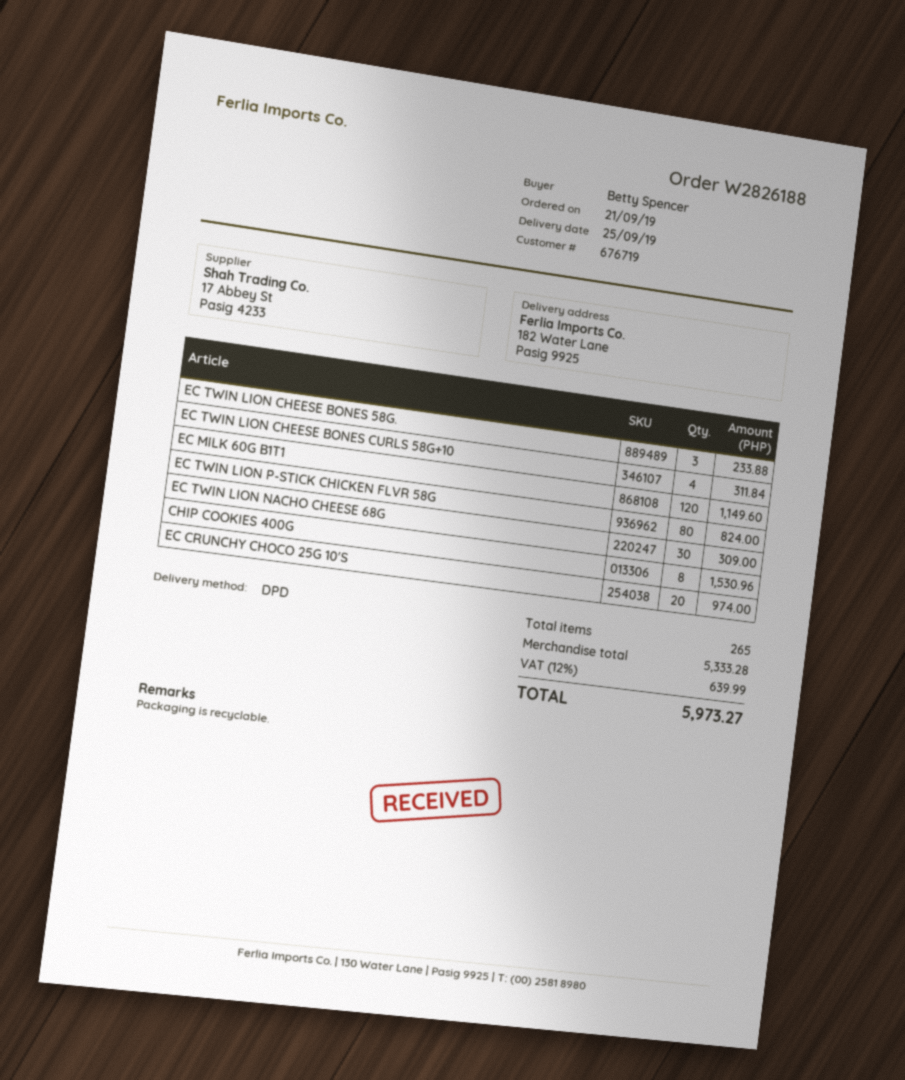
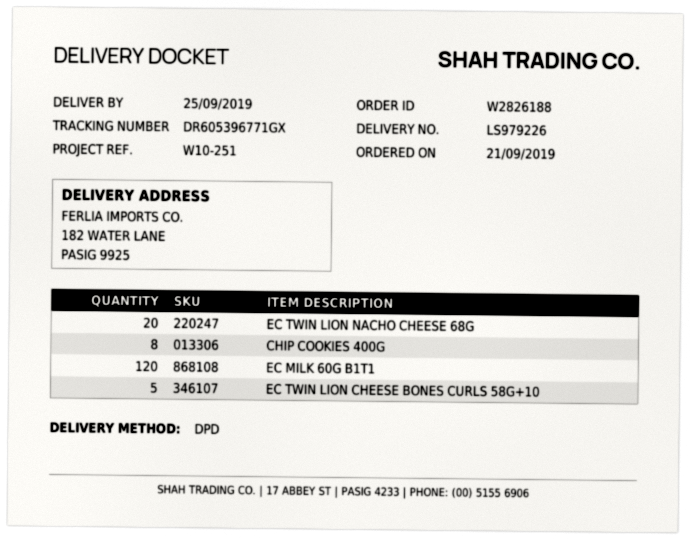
EC TWIN LION CHEESE BONES 58G.: 3 -> none
EC TWIN LION CHEESE BONES CURLS 58G+10: 4 -> 5
EC TWIN LION P-STICK CHICKEN FLVR 58G: 80 -> none
EC TWIN LION NACHO CHEESE 68G: 30 -> 20
EC CRUNCHY CHOCO 25G 10'S: 20 -> none

